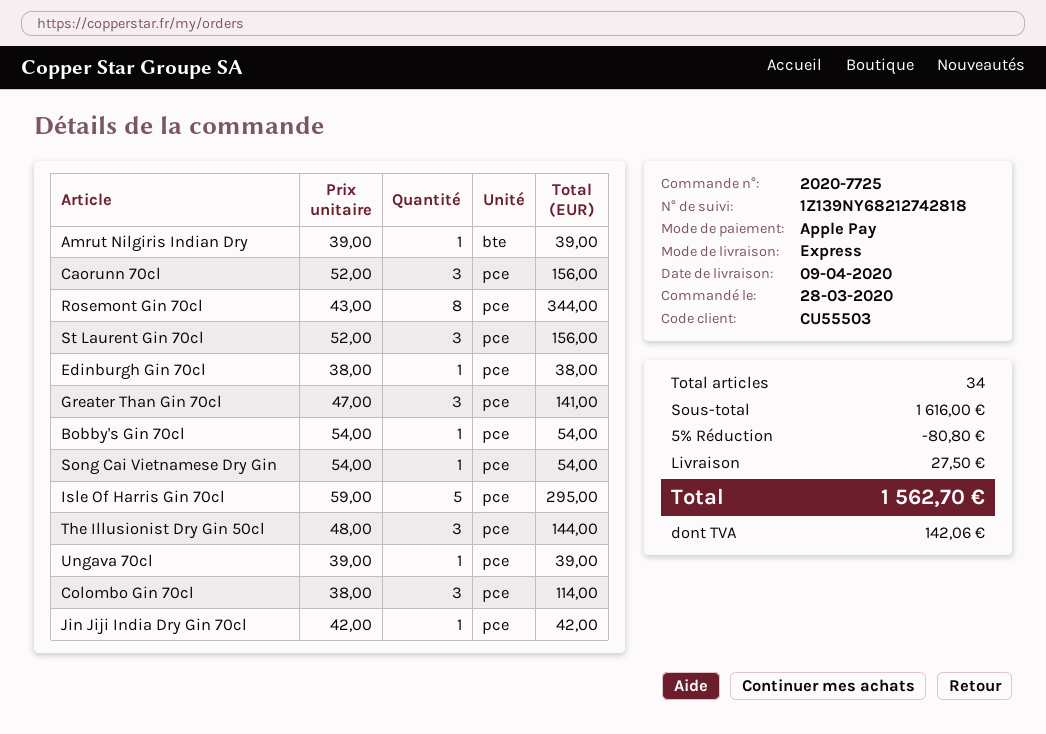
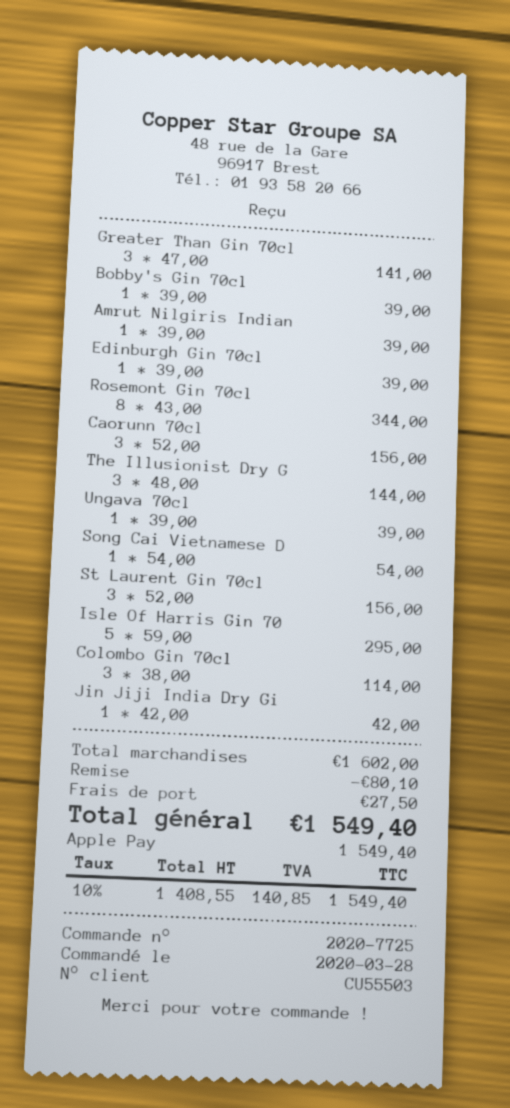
Edinburgh Gin 70cl: 1 x 38.00 = 38.00 -> 1 x 39.00 = 39.00
Bobby's Gin 70cl: 1 x 54.00 = 54.00 -> 1 x 39.00 = 39.00
subtotal: 1616.00 -> 1602.00
discount: 80.80 -> 80.10
tax: 142.06 -> 140.85
total: 1562.70 -> 1549.40

